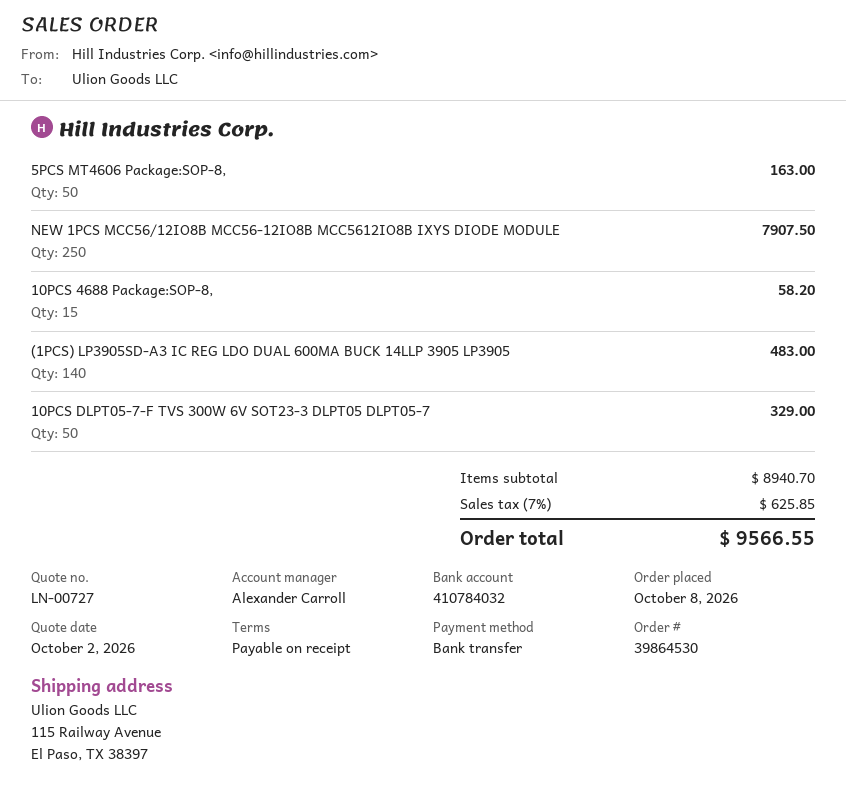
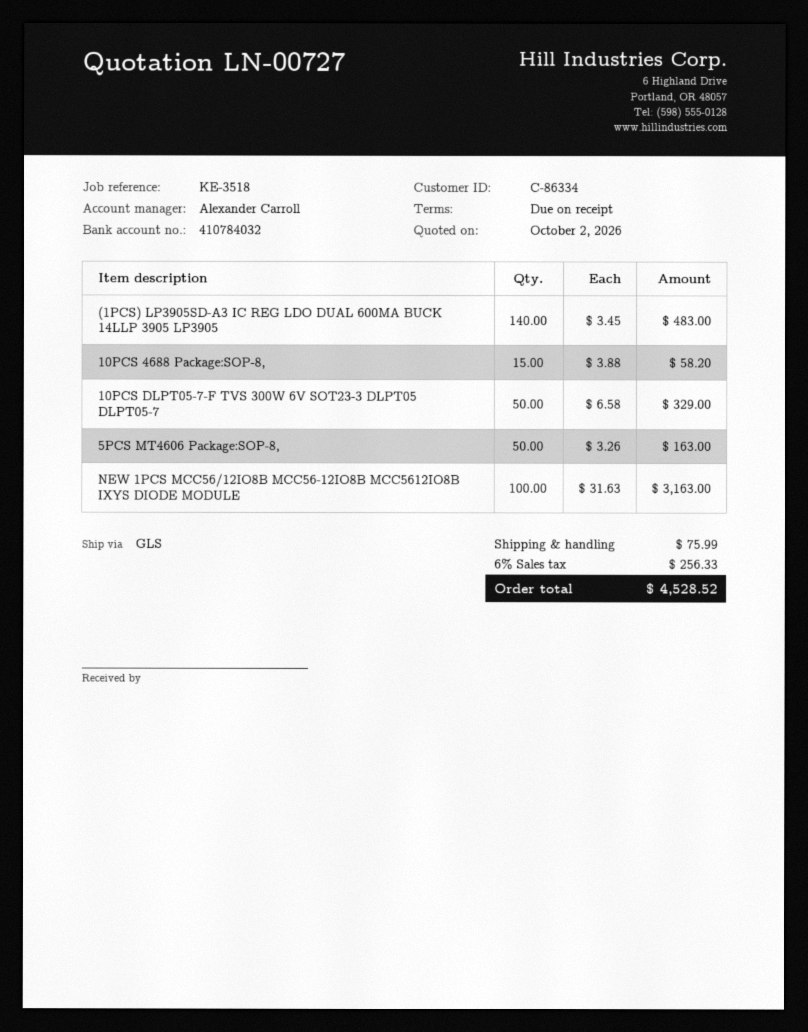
NEW 1PCS MCC56/12IO8B MCC56-12IO8B MCC5612IO8B IXYS DIODE MODULE: 250 for 7907.50 -> 100 for 3163.00
shipping: none -> 75.99
tax: 7% = 625.85 -> 6% = 256.33
total: 9566.55 -> 4528.52

